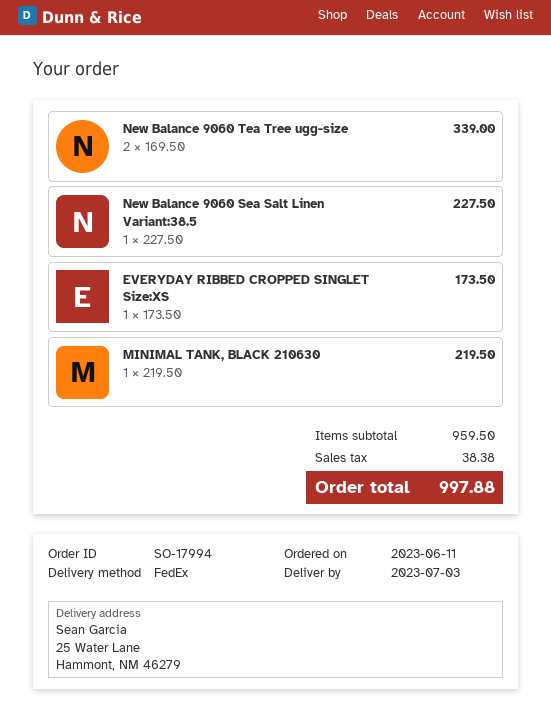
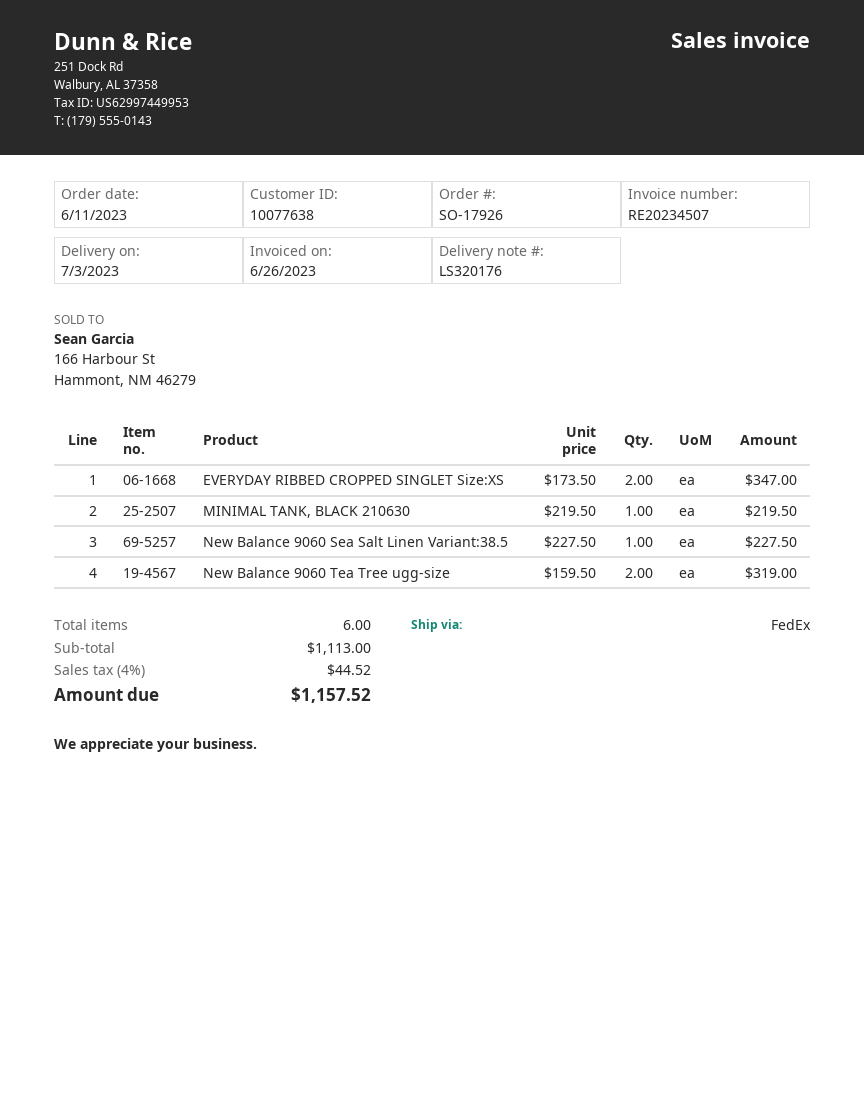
order number: SO-17994 -> SO-17926
New Balance 9060 Tea Tree ugg-size: 2 x 169.50 = 339.00 -> 2 x 159.50 = 319.00
EVERYDAY RIBBED CROPPED SINGLET Size:XS: 1 x 173.50 = 173.50 -> 2 x 173.50 = 347.00
subtotal: 959.50 -> 1113.00
tax: 38.38 -> 44.52
total: 997.88 -> 1157.52

